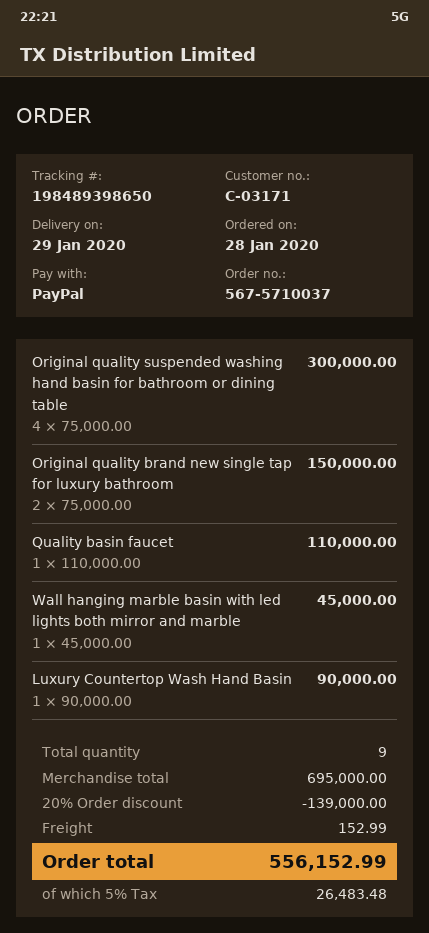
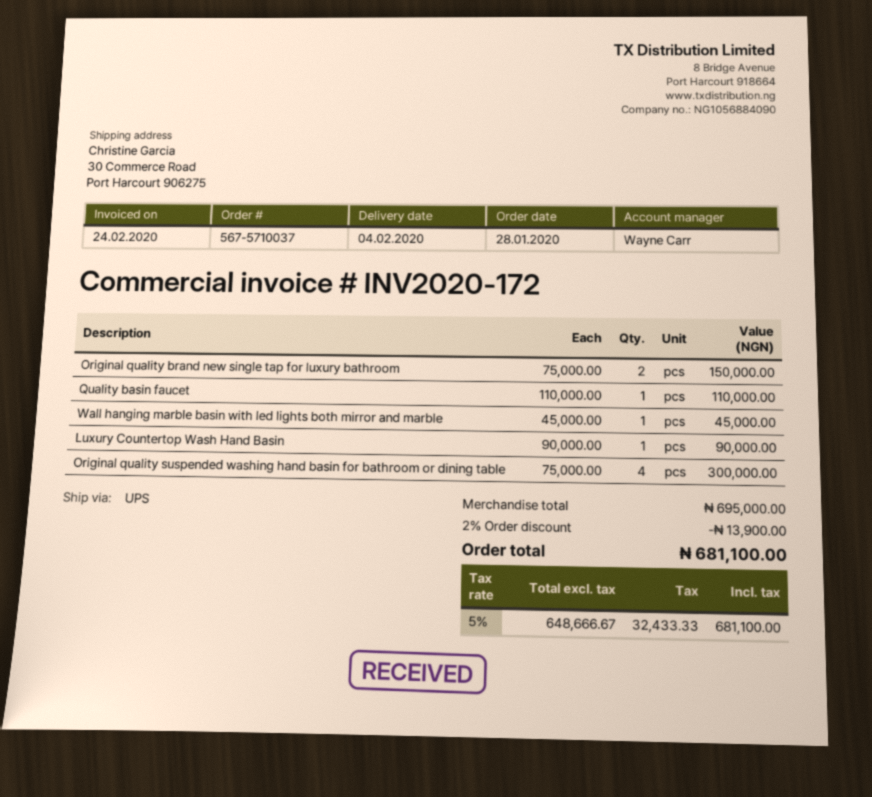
delivery date: 2020-01-29 -> 2020-02-04
discount: 20% = 139000.00 -> 2% = 13900.00
shipping: 152.99 -> none
tax: 5% = 26483.48 -> 5% = 32433.33
total: 556152.99 -> 681100.00

